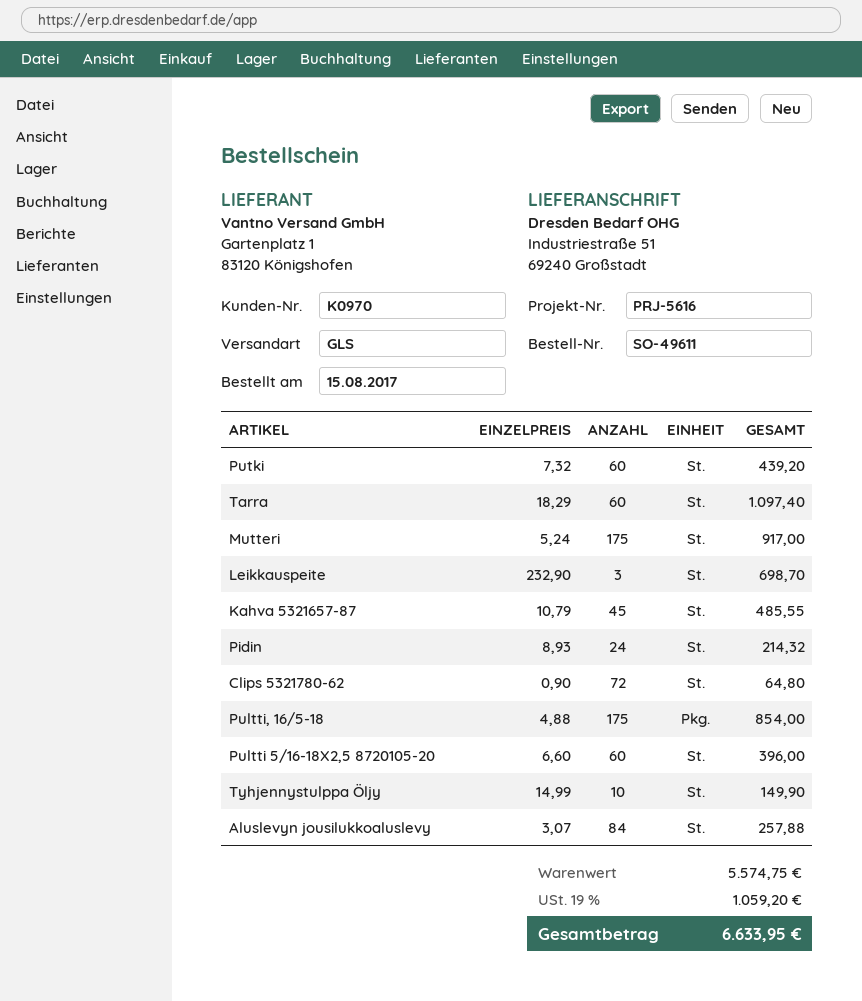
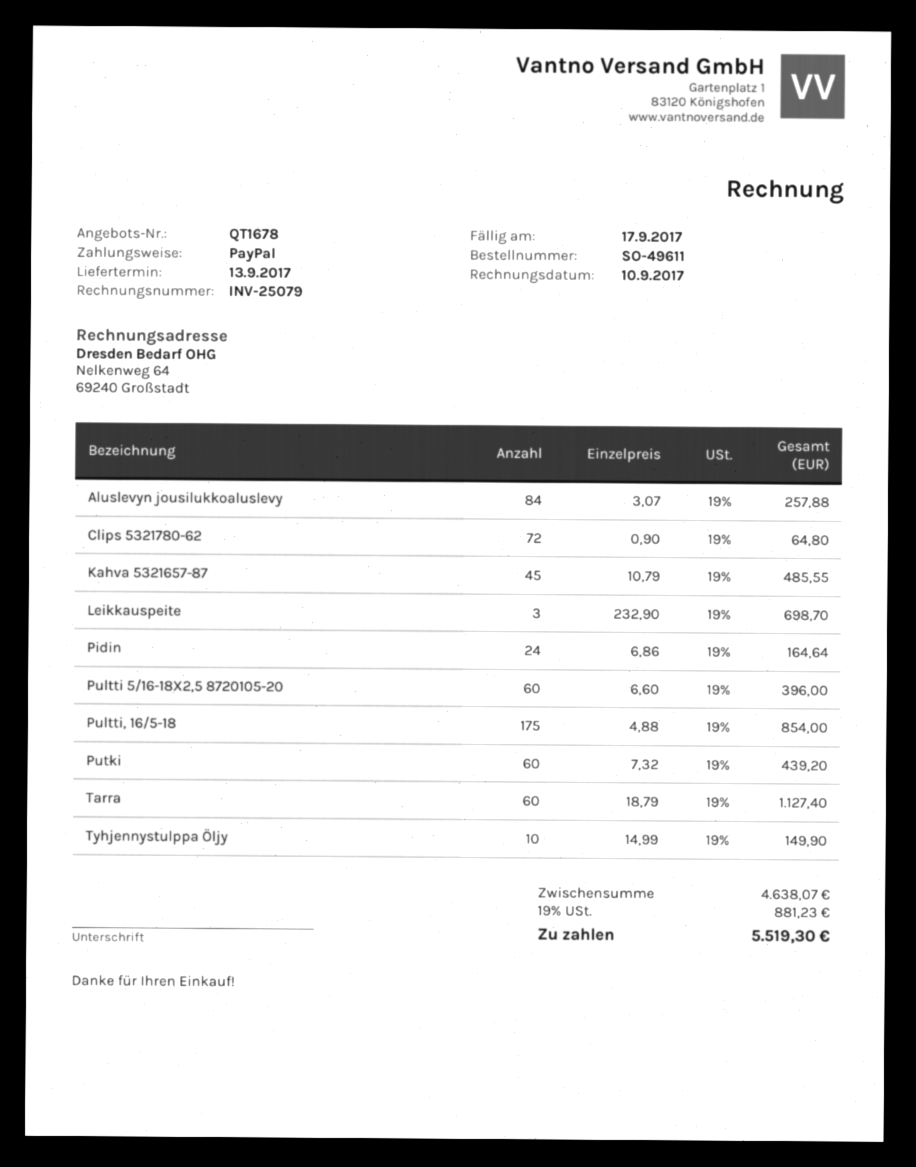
Tarra: 60 x 18.29 = 1097.40 -> 60 x 18.79 = 1127.40
Mutteri: 175 x 5.24 = 917.00 -> none
Pidin: 24 x 8.93 = 214.32 -> 24 x 6.86 = 164.64
subtotal: 5574.75 -> 4638.07
tax: 19% = 1059.20 -> 19% = 881.23
total: 6633.95 -> 5519.30

